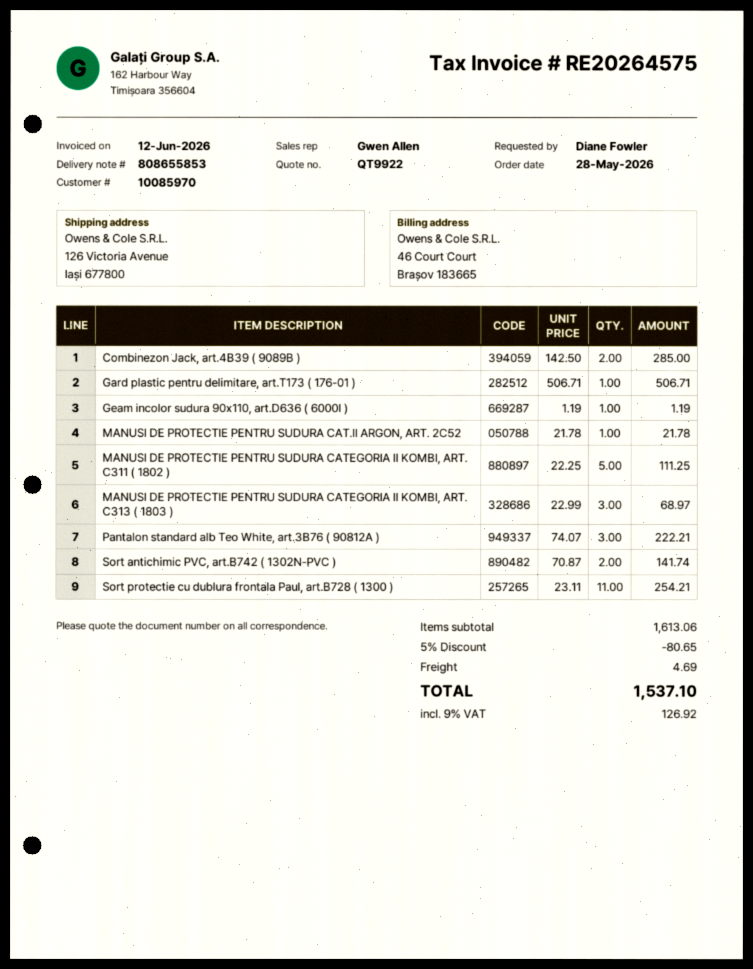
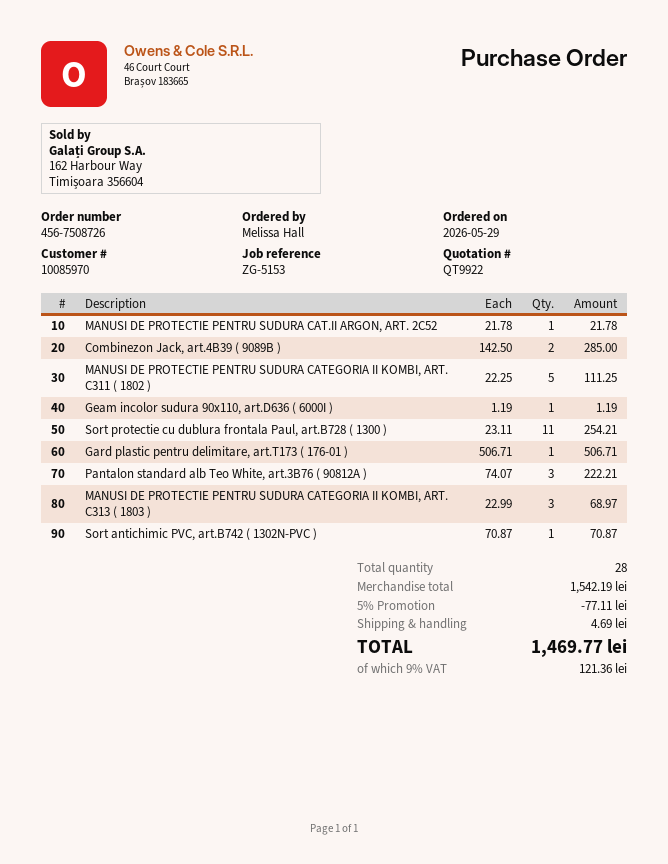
order date: 2026-05-28 -> 2026-05-29
ordered by: Diane Fowler -> Melissa Hall
Sort antichimic PVC, art.B742 ( 1302N-PVC ): 2 x 70.87 = 141.74 -> 1 x 70.87 = 70.87
subtotal: 1613.06 -> 1542.19
discount: 5% = 80.65 -> 5% = 77.11
tax: 9% = 126.92 -> 9% = 121.36
total: 1537.10 -> 1469.77

